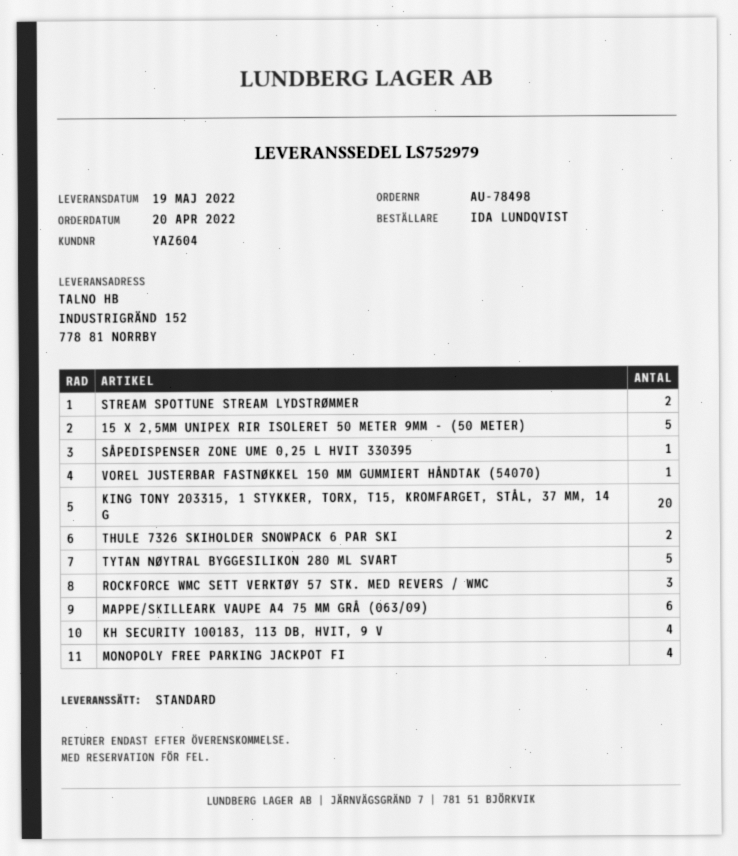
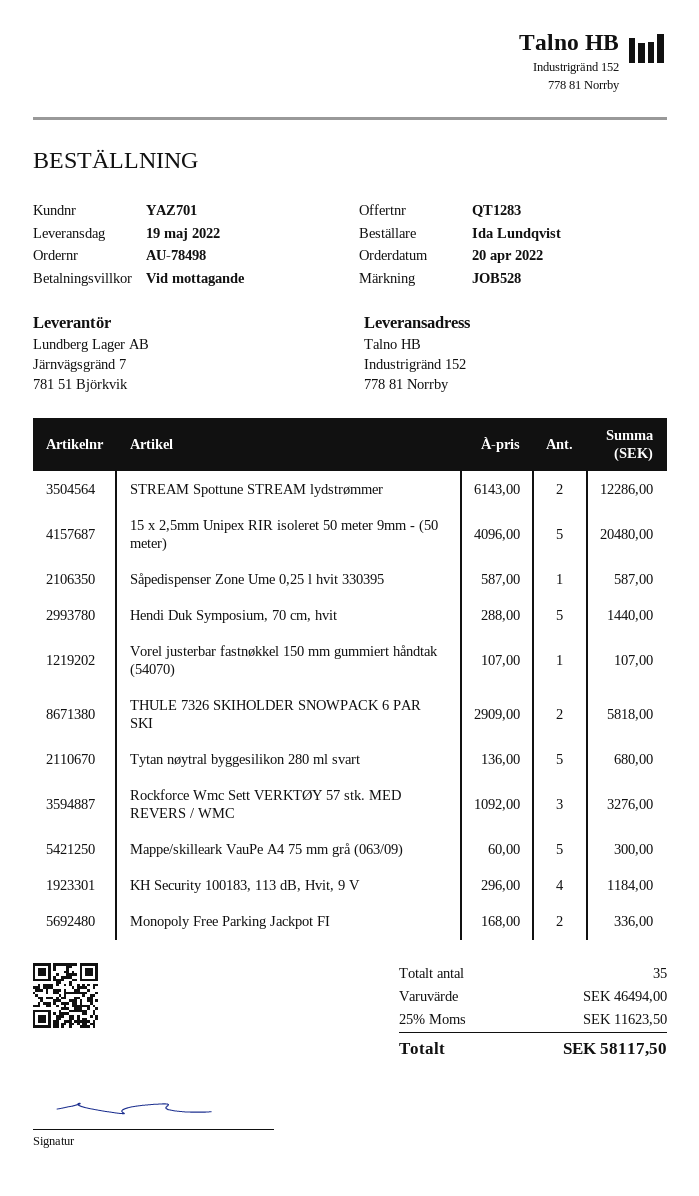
customer number: YAZ604 -> YAZ701
KING TONY 203315, 1 STYKKER, TORX, T15, KROMFARGET, STÅL, 37 MM, 14 G: 20 -> none
MAPPE/SKILLEARK VAUPE A4 75 MM GRÅ (063/09): 6 -> 5
MONOPOLY FREE PARKING JACKPOT FI: 4 -> 2
Hendi Duk Symposium, 70 cm, hvit: none -> 5

